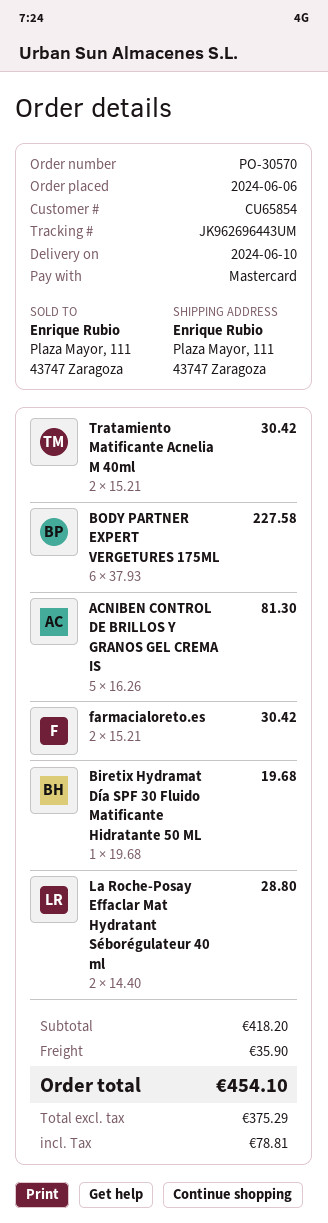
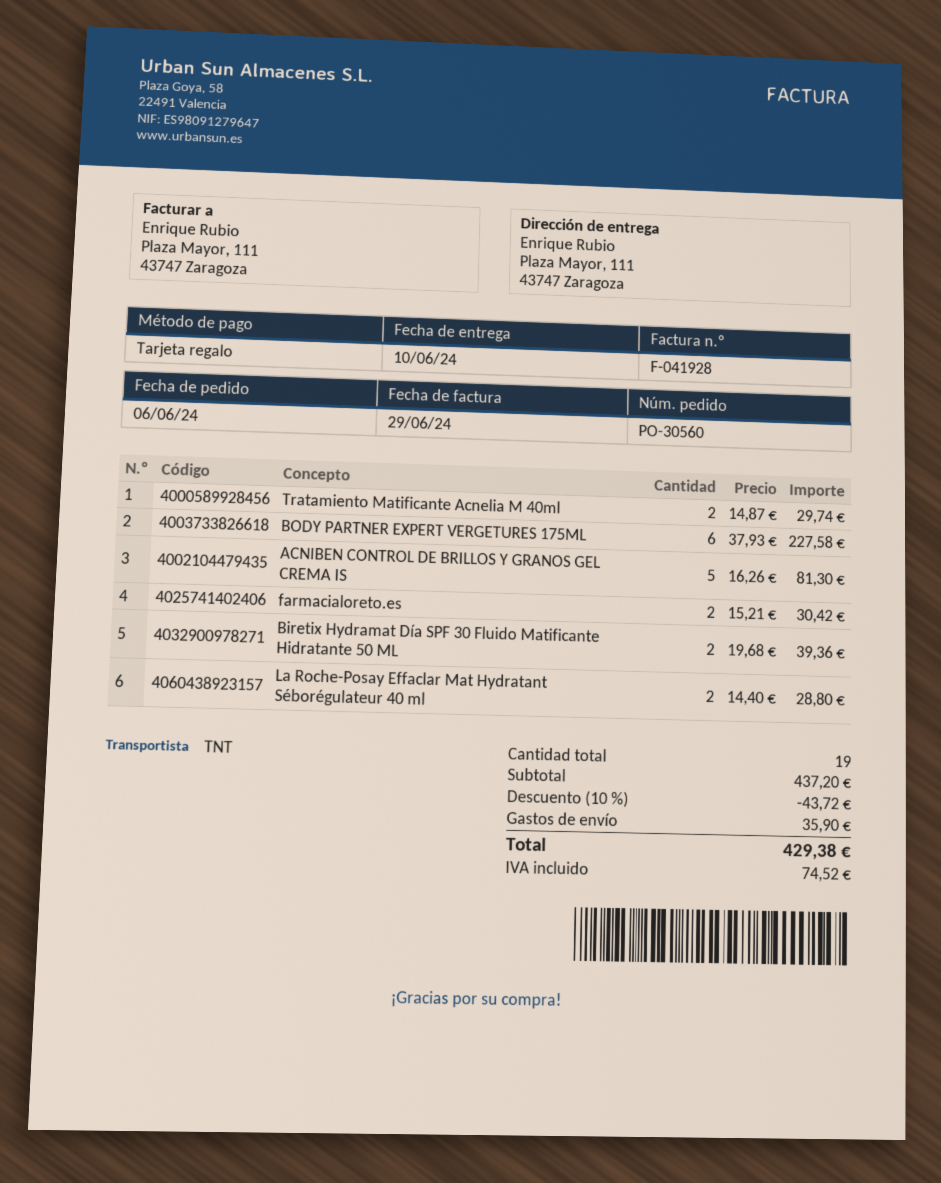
order number: PO-30570 -> PO-30560
payment method: Mastercard -> gift card
Tratamiento Matificante Acnelia M 40ml: 2 x 15.21 = 30.42 -> 2 x 14.87 = 29.74
Biretix Hydramat Día SPF 30 Fluido Matificante Hidratante 50 ML: 1 x 19.68 = 19.68 -> 2 x 19.68 = 39.36
subtotal: 418.20 -> 437.20
discount: none -> 10% = 43.72
tax: 78.81 -> 74.52
total: 454.10 -> 429.38

